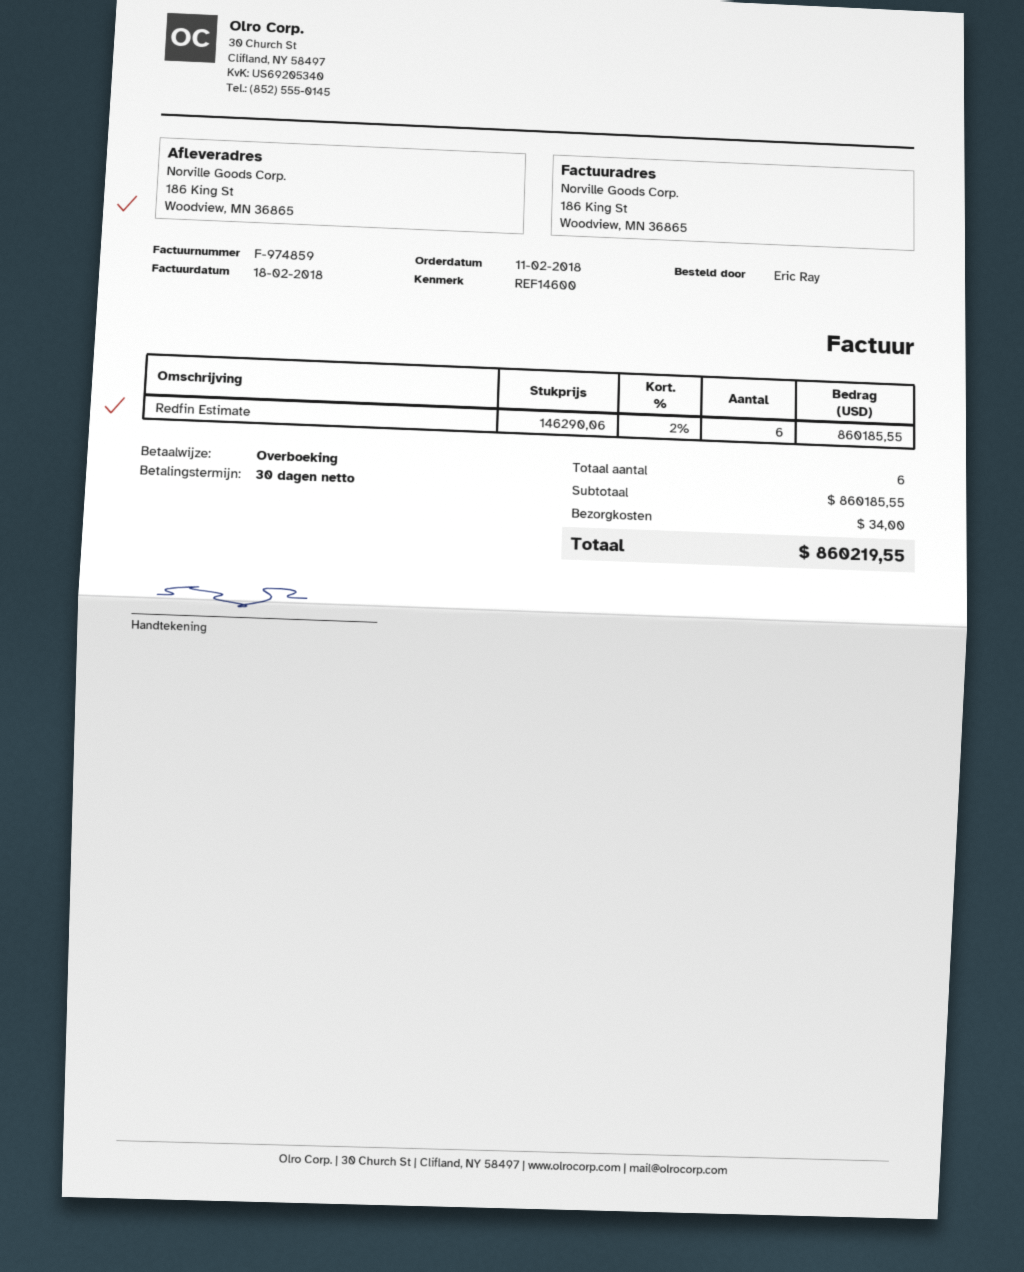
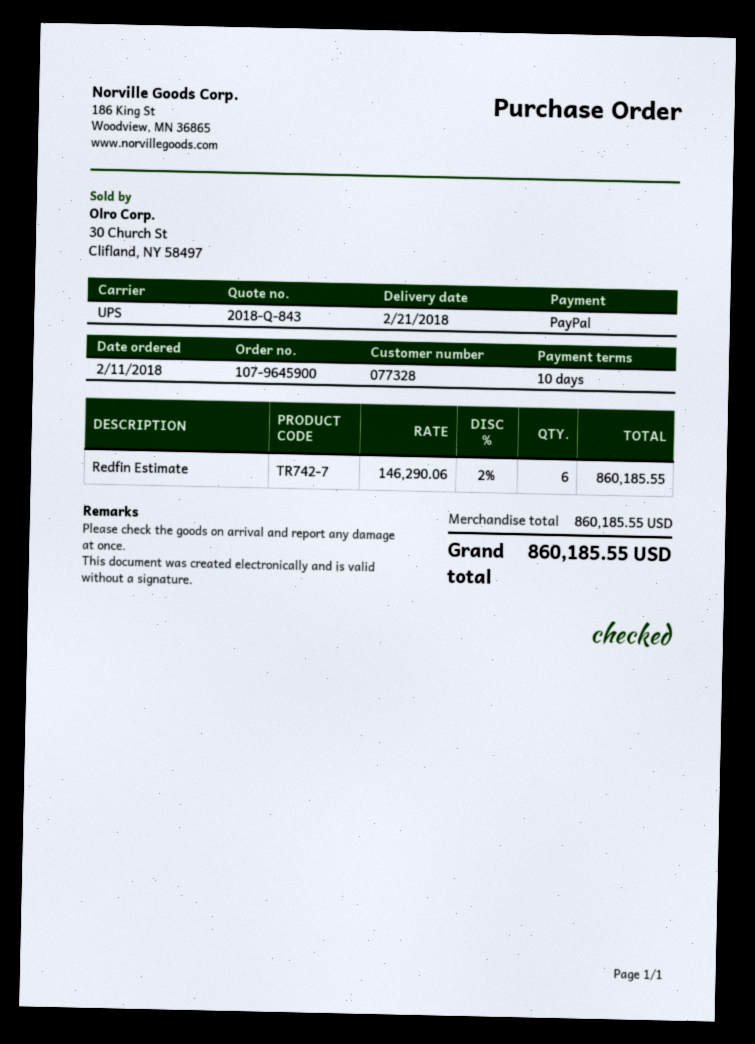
payment terms: 30 days -> 10 days
payment method: bank transfer -> PayPal
shipping: 34.00 -> none
total: 860219.55 -> 860185.55

